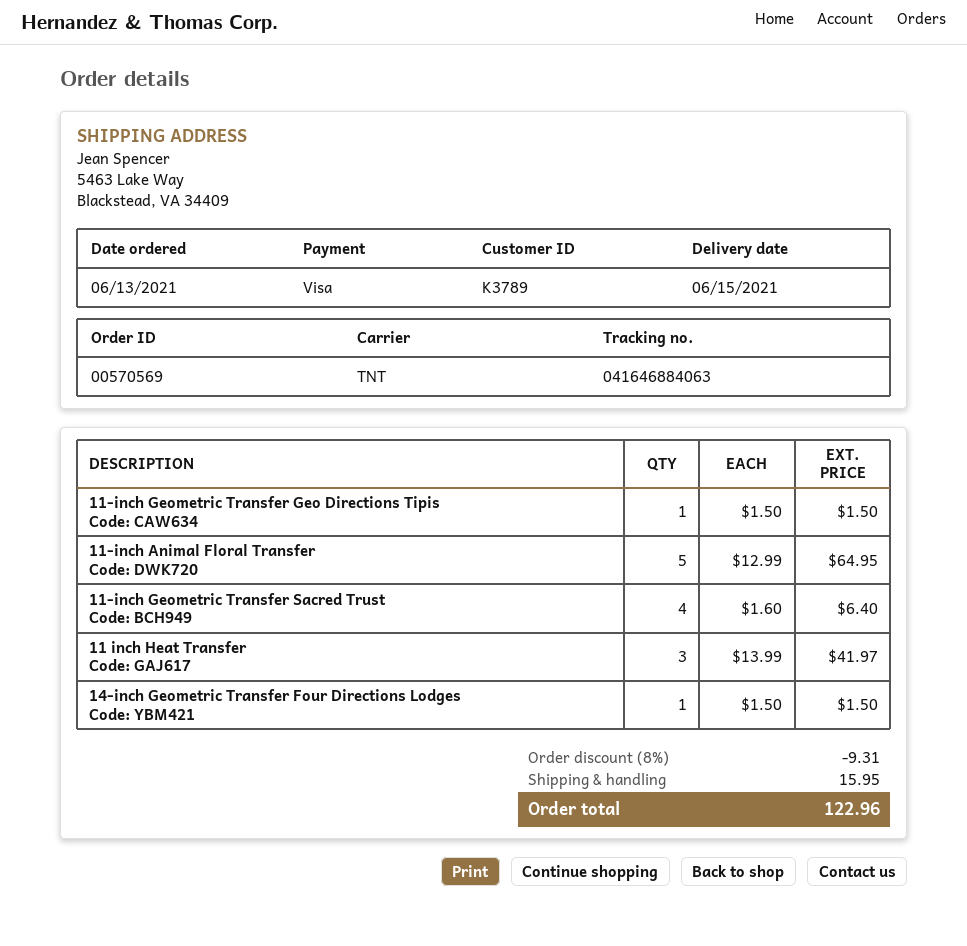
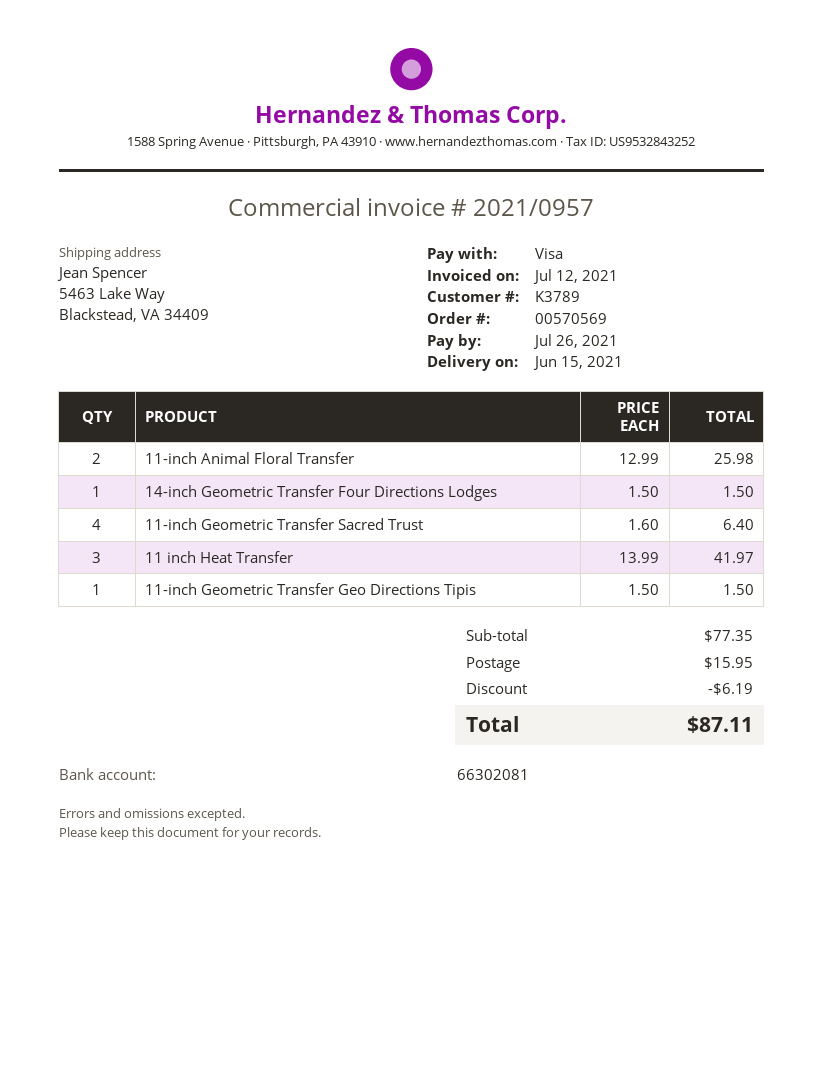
11-inch Animal Floral Transfer: 5 x 12.99 = 64.95 -> 2 x 12.99 = 25.98
discount: 9.31 -> 6.19
total: 122.96 -> 87.11

